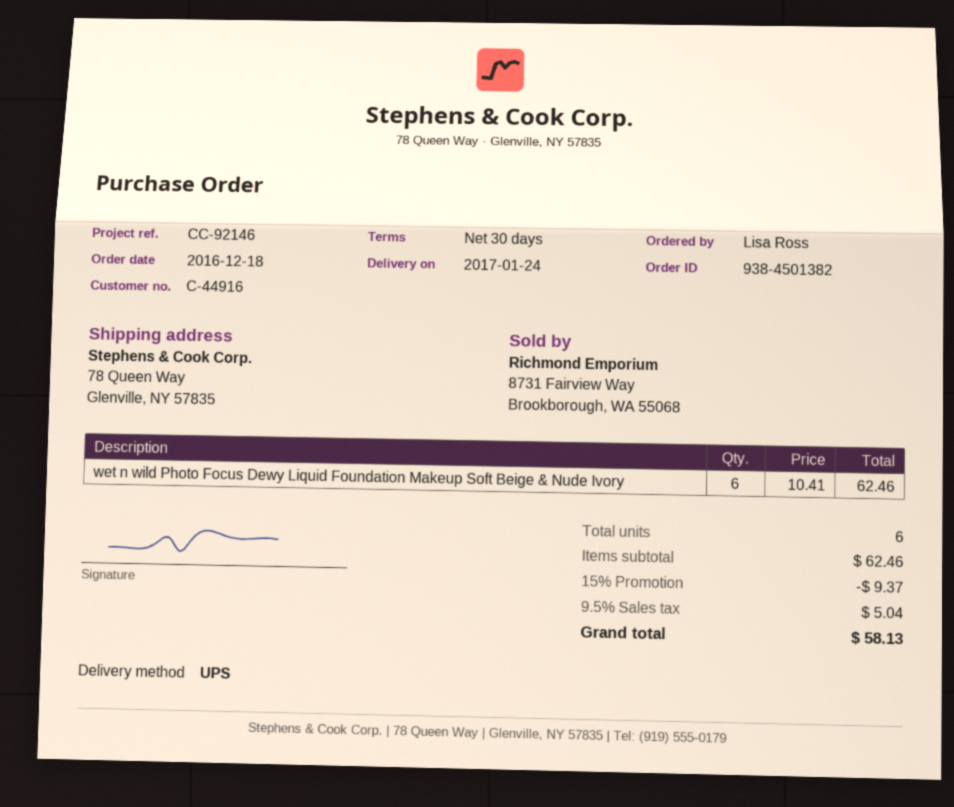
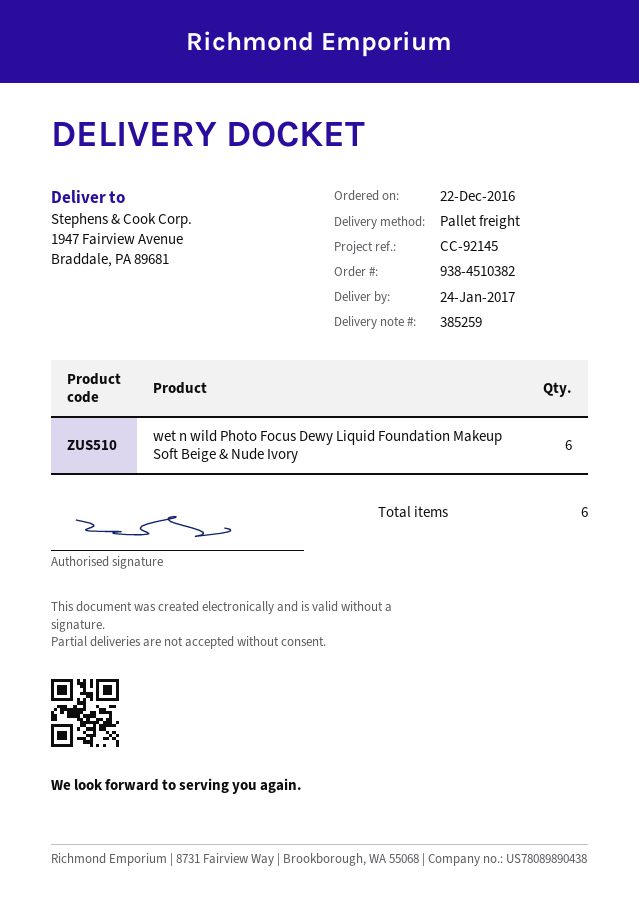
order number: 938-4501382 -> 938-4510382
order date: 2016-12-18 -> 2016-12-22
reference: CC-92146 -> CC-92145
shipping method: UPS -> pallet freight
ship to: 78 Queen Way, Glenville, NY 57835 -> 1947 Fairview Avenue, Braddale, PA 89681

